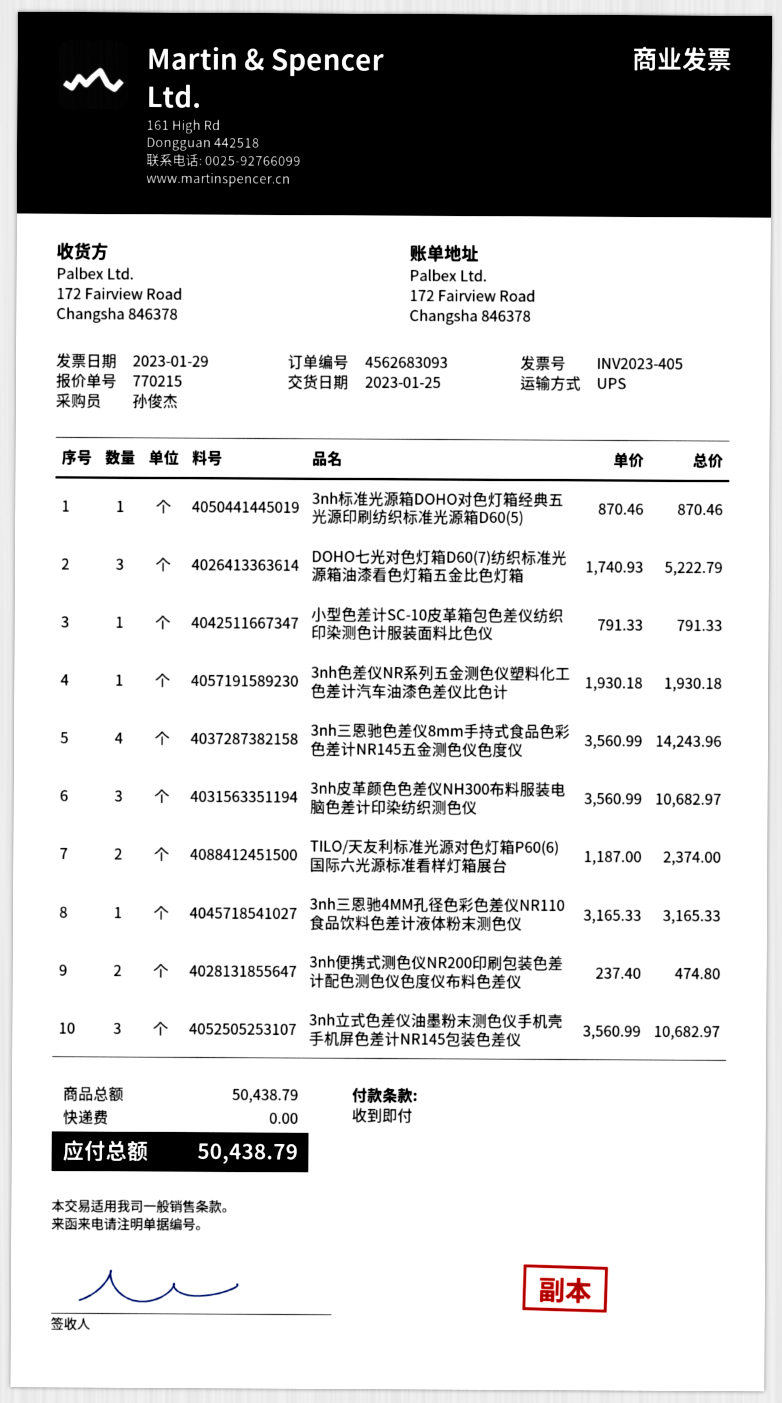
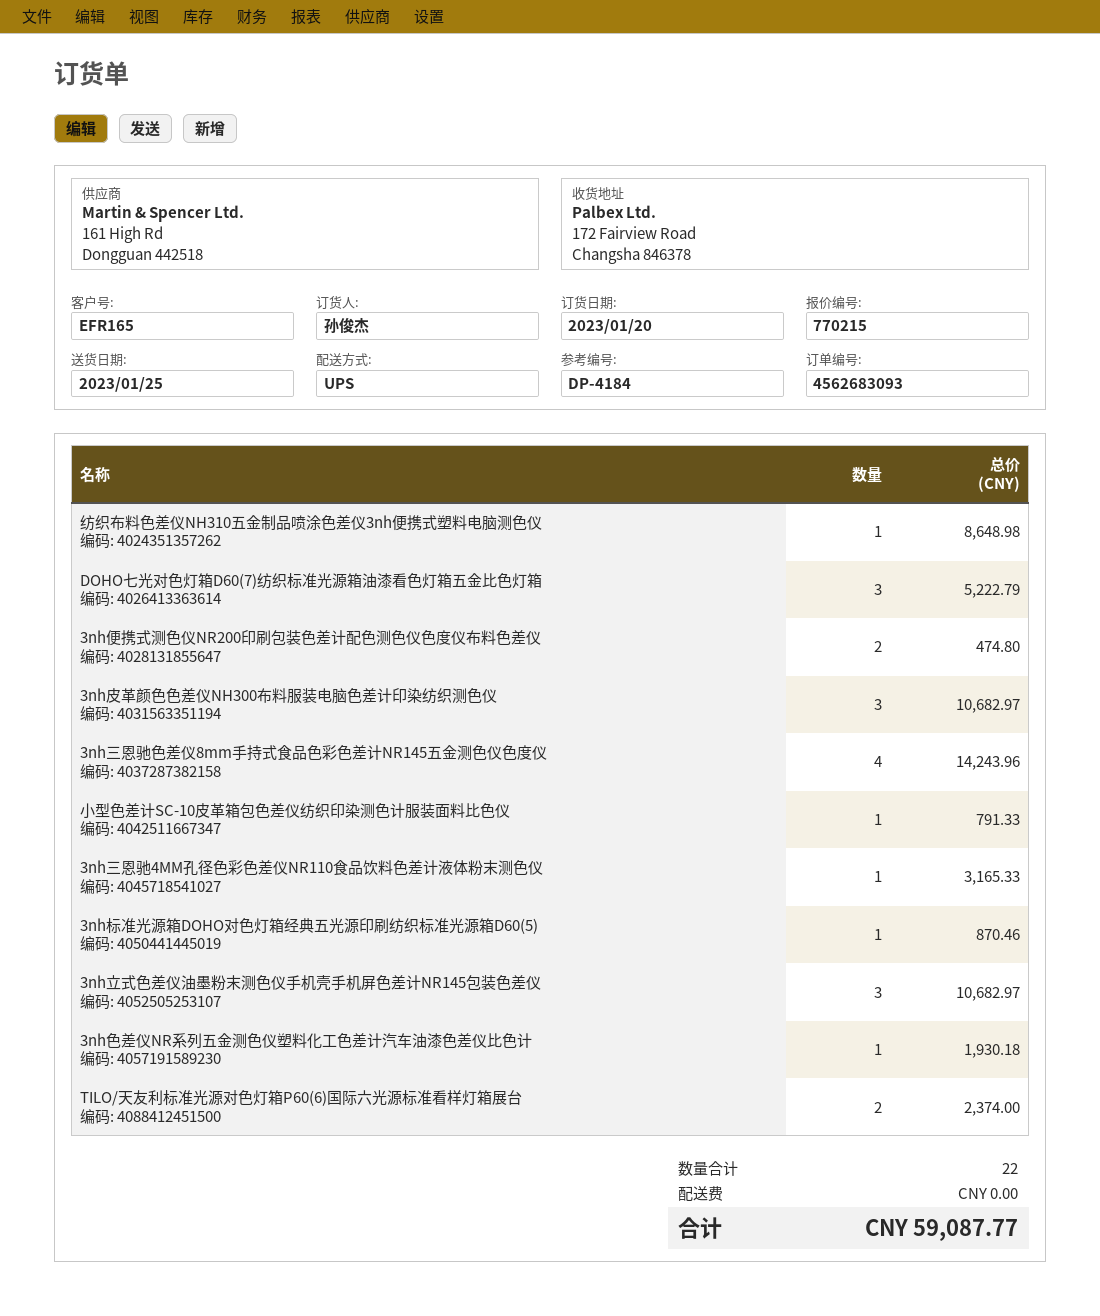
纺织布料色差仪NH310五金制品喷涂色差仪3nh便携式塑料电脑测色仪: none -> 1 for 8648.98
total: 50438.79 -> 59087.77

